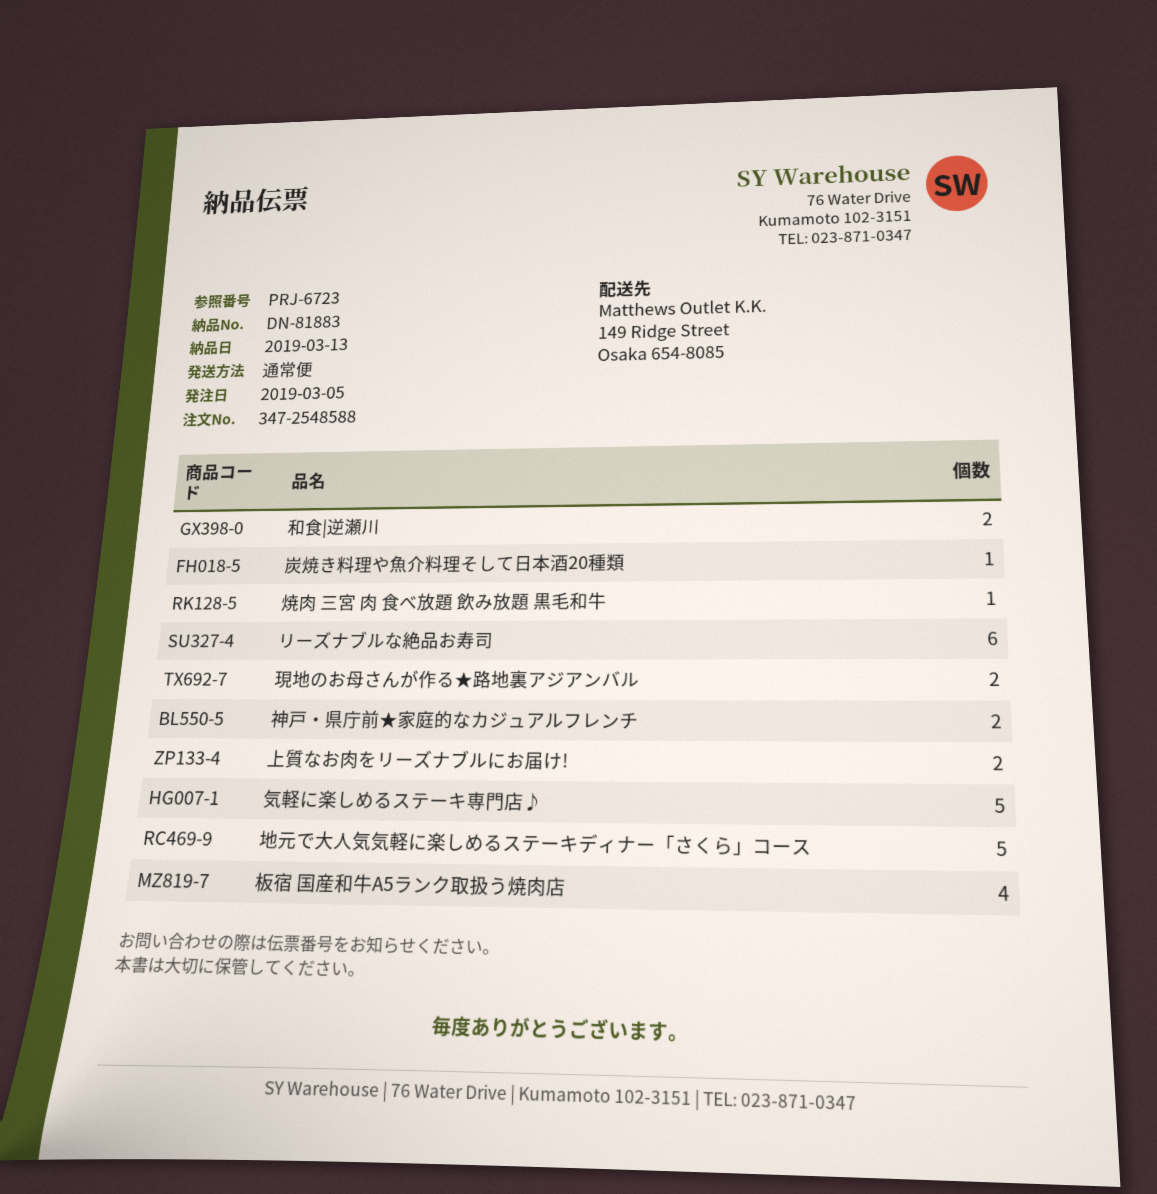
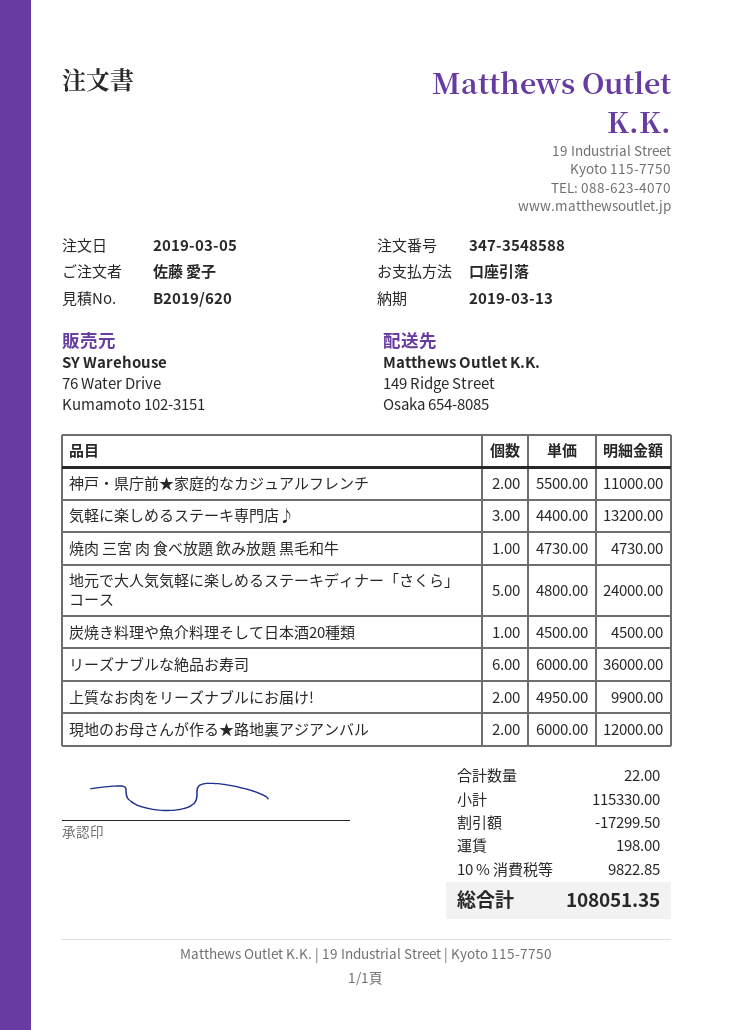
order number: 347-2548588 -> 347-3548588
和食|逆瀬川: 2 -> none
気軽に楽しめるステーキ専門店♪: 5 -> 3
板宿 国産和牛A5ランク取扱う焼肉店: 4 -> none

